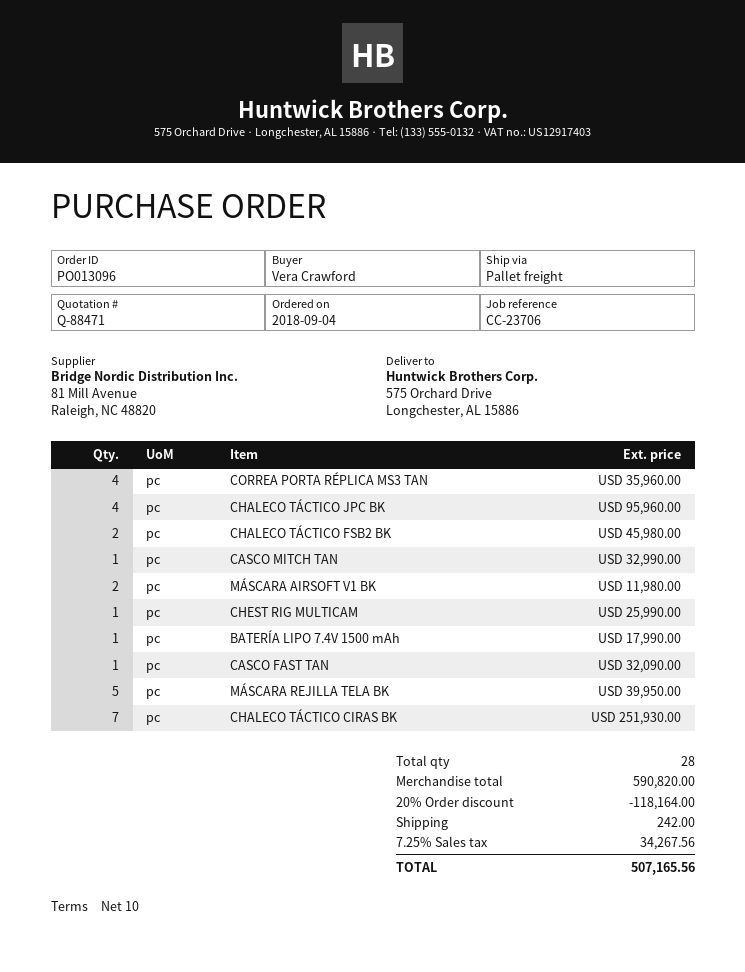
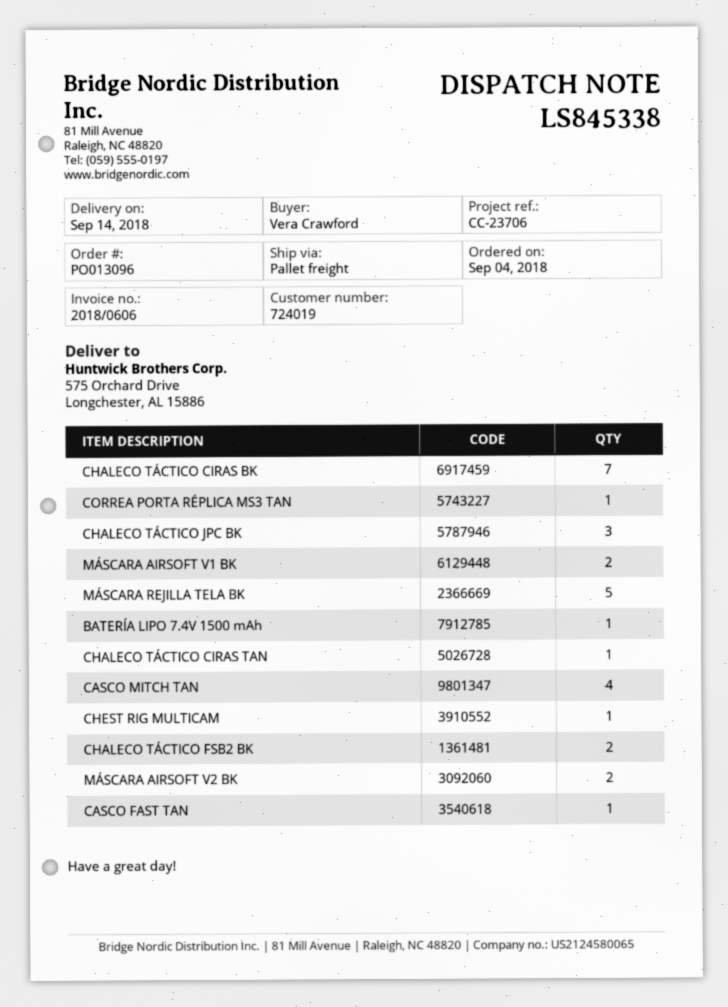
CORREA PORTA RÉPLICA MS3 TAN: 4 -> 1
CHALECO TÁCTICO JPC BK: 4 -> 3
CASCO MITCH TAN: 1 -> 4
CHALECO TÁCTICO CIRAS TAN: none -> 1
MÁSCARA AIRSOFT V2 BK: none -> 2

